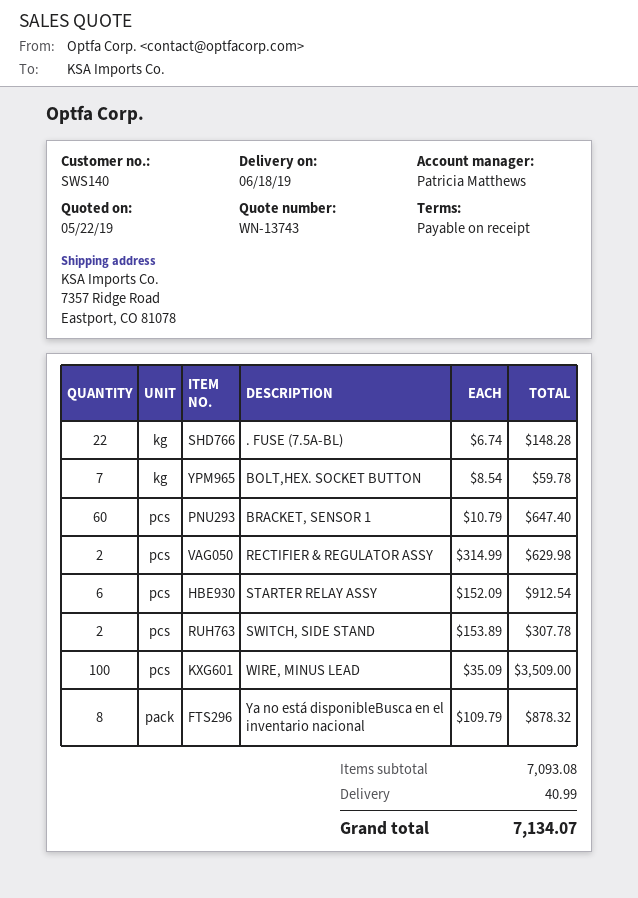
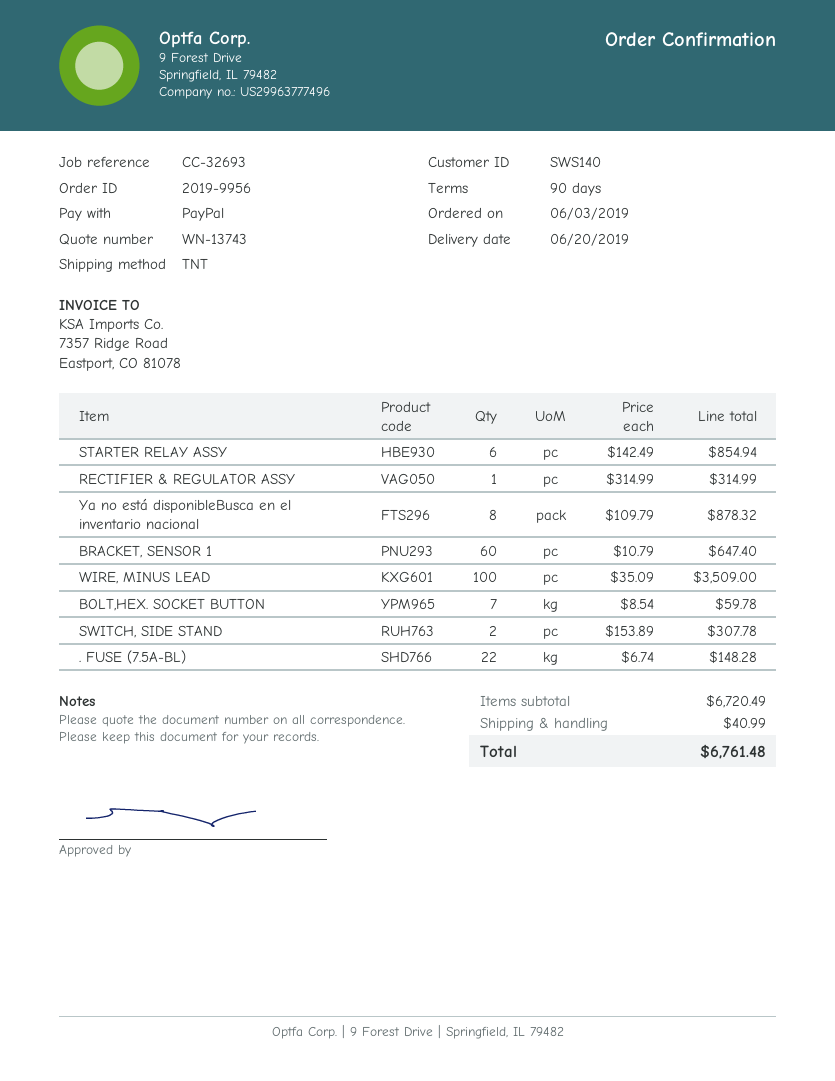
delivery date: 2019-06-18 -> 2019-06-20
payment terms: on receipt -> 90 days
RECTIFIER & REGULATOR ASSY: 2 x 314.99 = 629.98 -> 1 x 314.99 = 314.99
STARTER RELAY ASSY: 6 x 152.09 = 912.54 -> 6 x 142.49 = 854.94
subtotal: 7093.08 -> 6720.49
total: 7134.07 -> 6761.48

